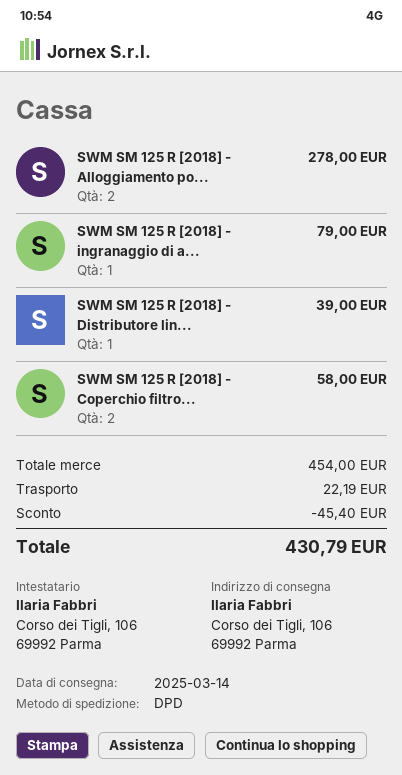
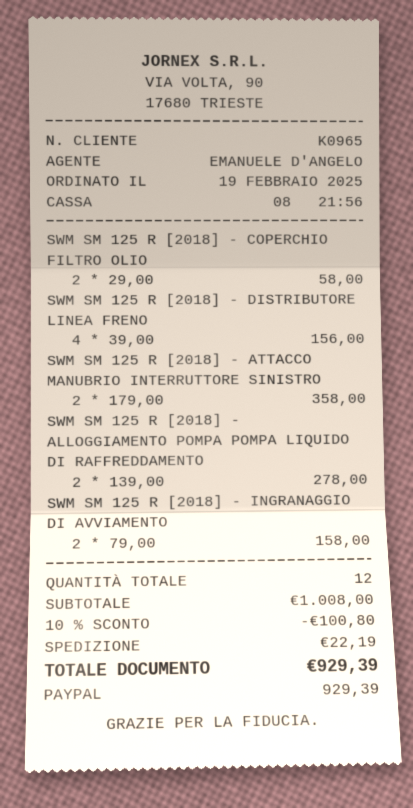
SWM SM 125 R [2018] - ingranaggio di a...: 1 for 79.00 -> 2 for 158.00
SWM SM 125 R [2018] - Distributore lin...: 1 for 39.00 -> 4 for 156.00
SWM SM 125 R [2018] - ATTACCO MANUBRIO INTERRUTTORE SINISTRO: none -> 2 for 358.00
subtotal: 454.00 -> 1008.00
discount: 45.40 -> 100.80
total: 430.79 -> 929.39

